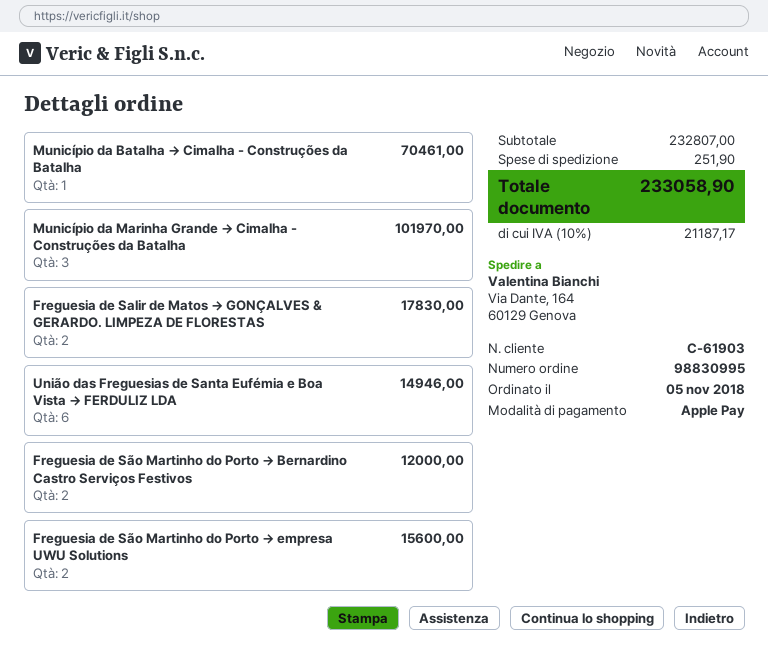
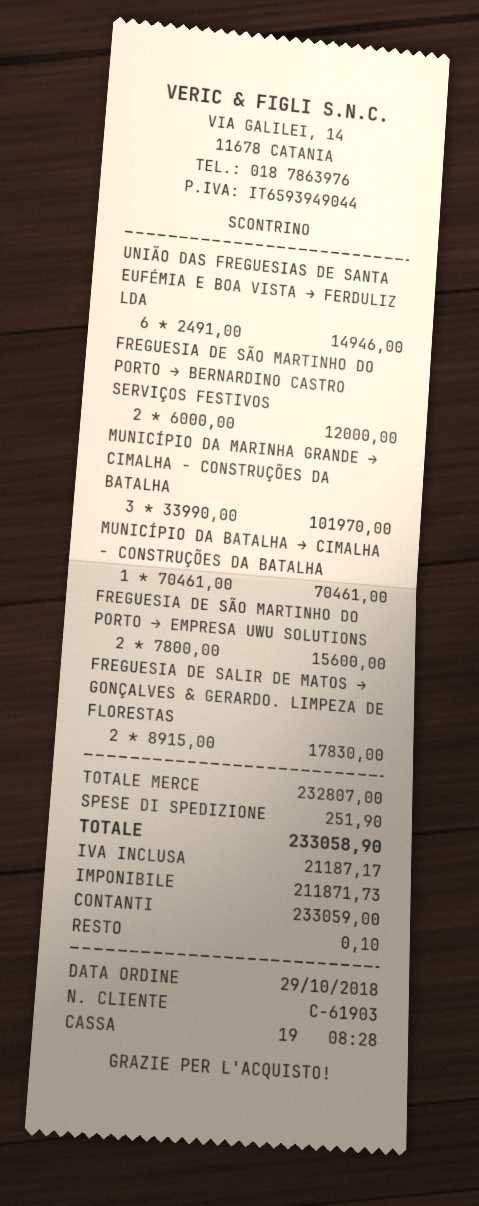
order date: 2018-11-05 -> 2018-10-29
payment method: Apple Pay -> cash

